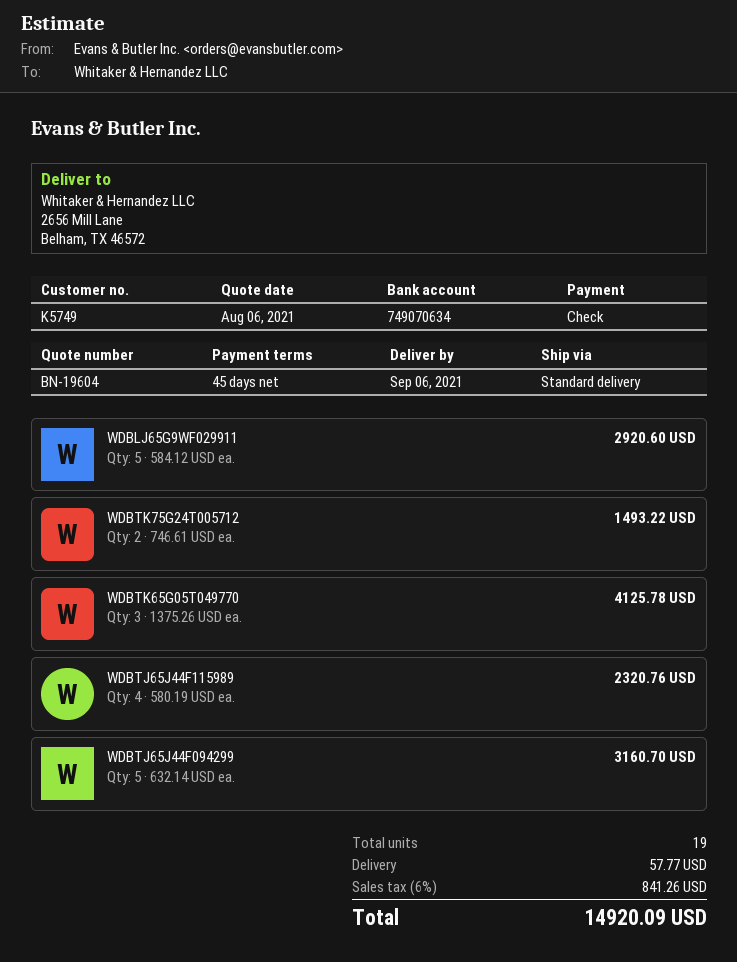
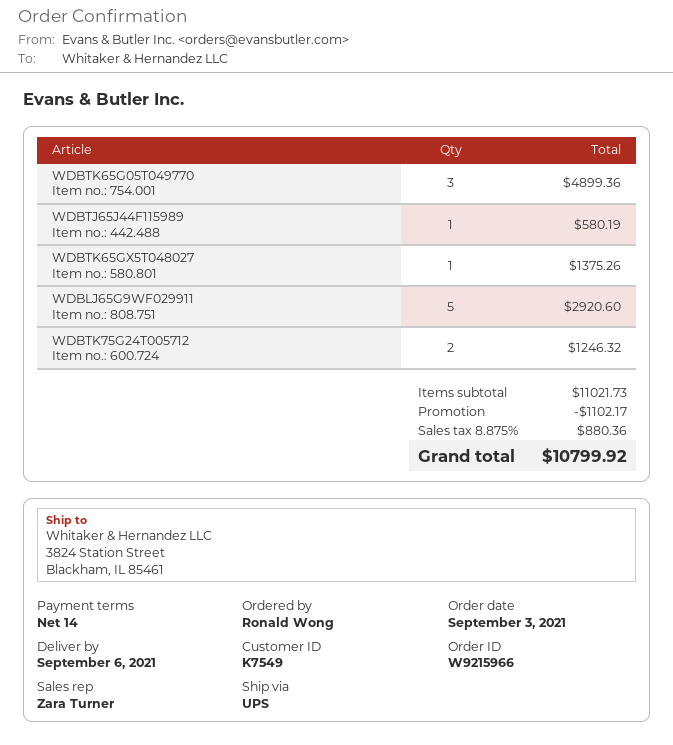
payment terms: 45 days -> 14 days
customer number: K5749 -> K7549
shipping method: standard -> UPS
ship to: 2656 Mill Lane, Belham, TX 46572 -> 3824 Station Street, Blackham, IL 85461
WDBTK75G24T005712: 2 for 1493.22 -> 2 for 1246.32
WDBTK65G05T049770: 3 for 4125.78 -> 3 for 4899.36
WDBTJ65J44F115989: 4 for 2320.76 -> 1 for 580.19
WDBTJ65J44F094299: 5 for 3160.70 -> none
WDBTK65GX5T048027: none -> 1 for 1375.26
discount: none -> 1102.17
shipping: 57.77 -> none
tax: 6% = 841.26 -> 8.875% = 880.36
total: 14920.09 -> 10799.92

